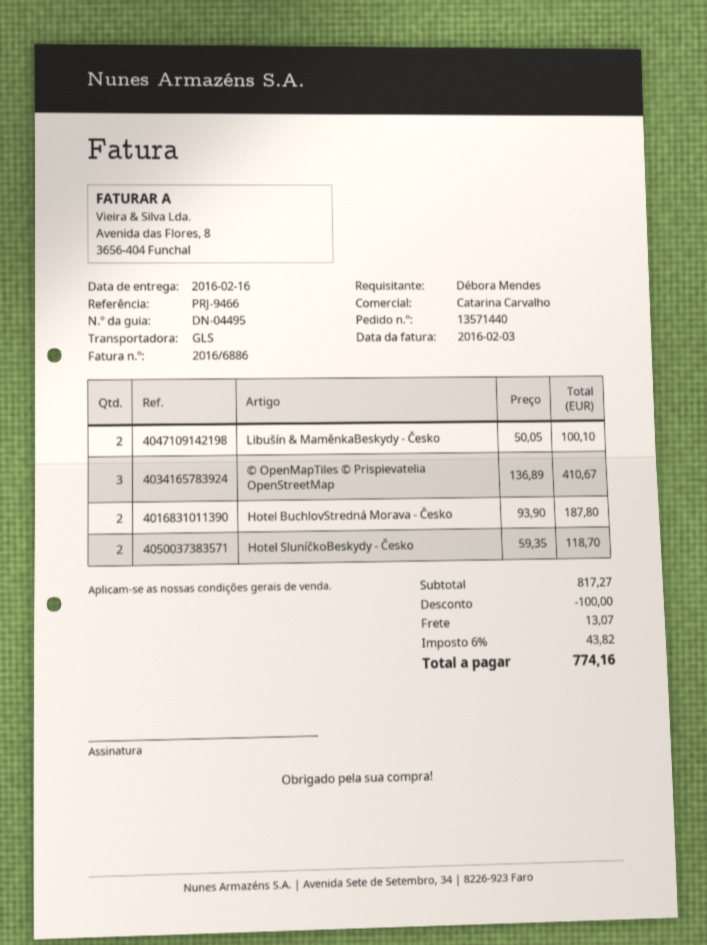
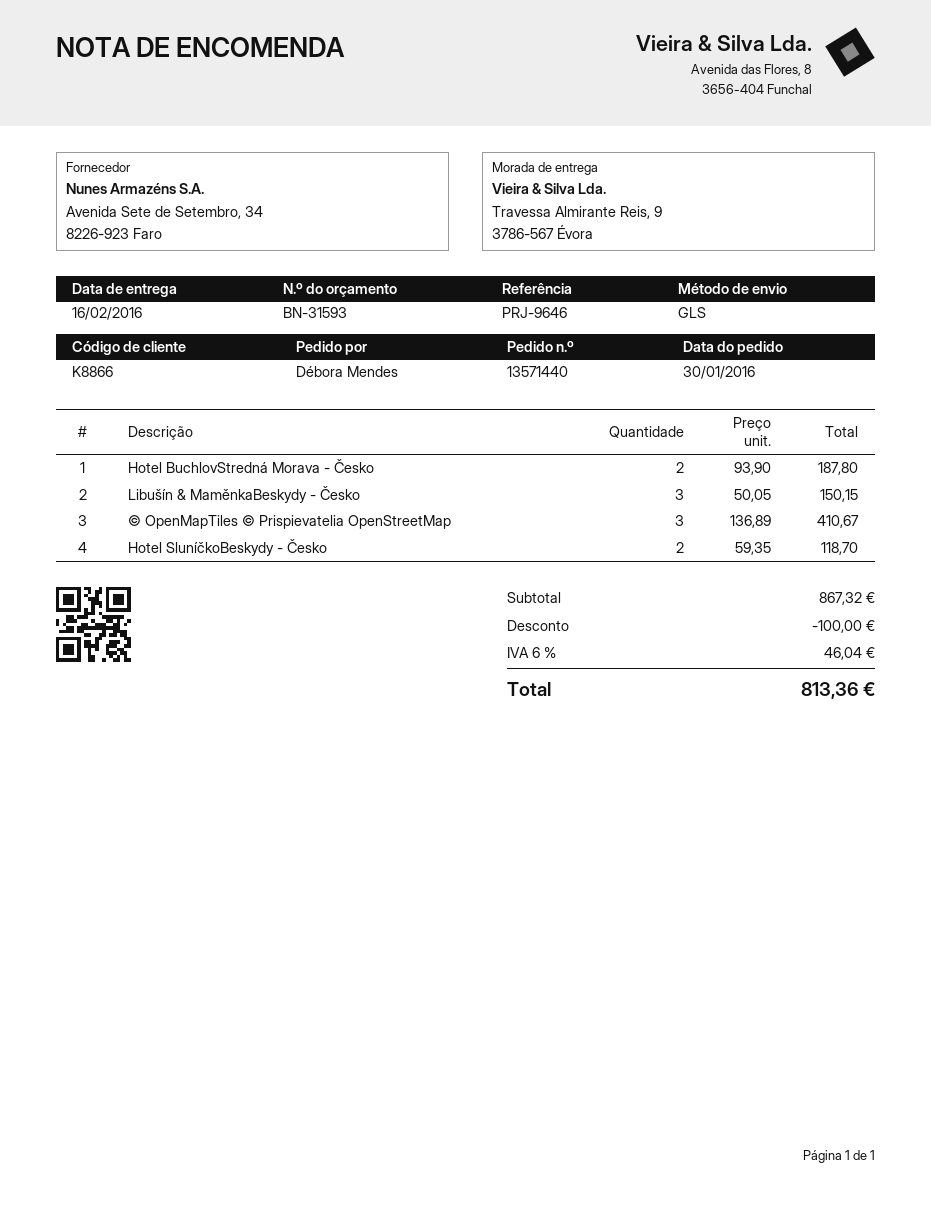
reference: PRJ-9466 -> PRJ-9646
Libušín & MaměnkaBeskydy - Česko: 2 x 50.05 = 100.10 -> 3 x 50.05 = 150.15
subtotal: 817.27 -> 867.32
shipping: 13.07 -> none
tax: 6% = 43.82 -> 6% = 46.04
total: 774.16 -> 813.36

